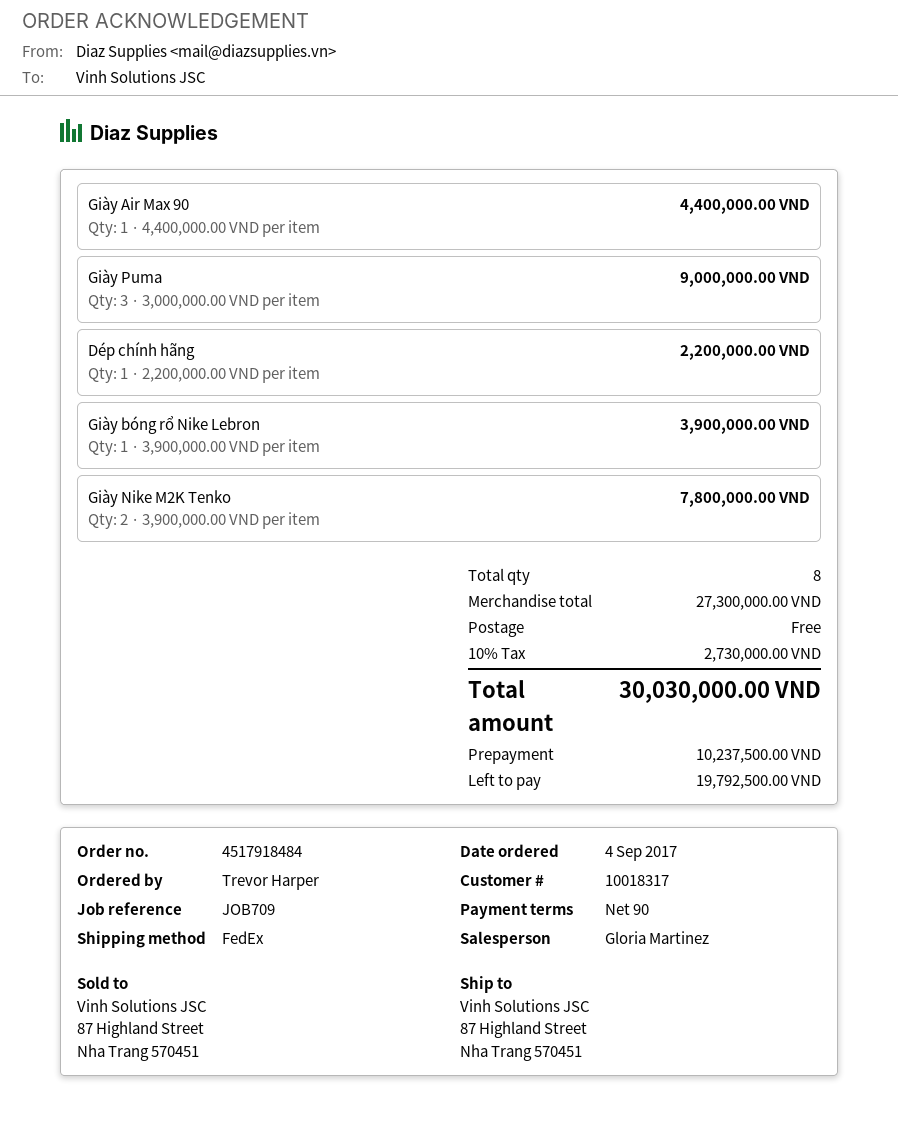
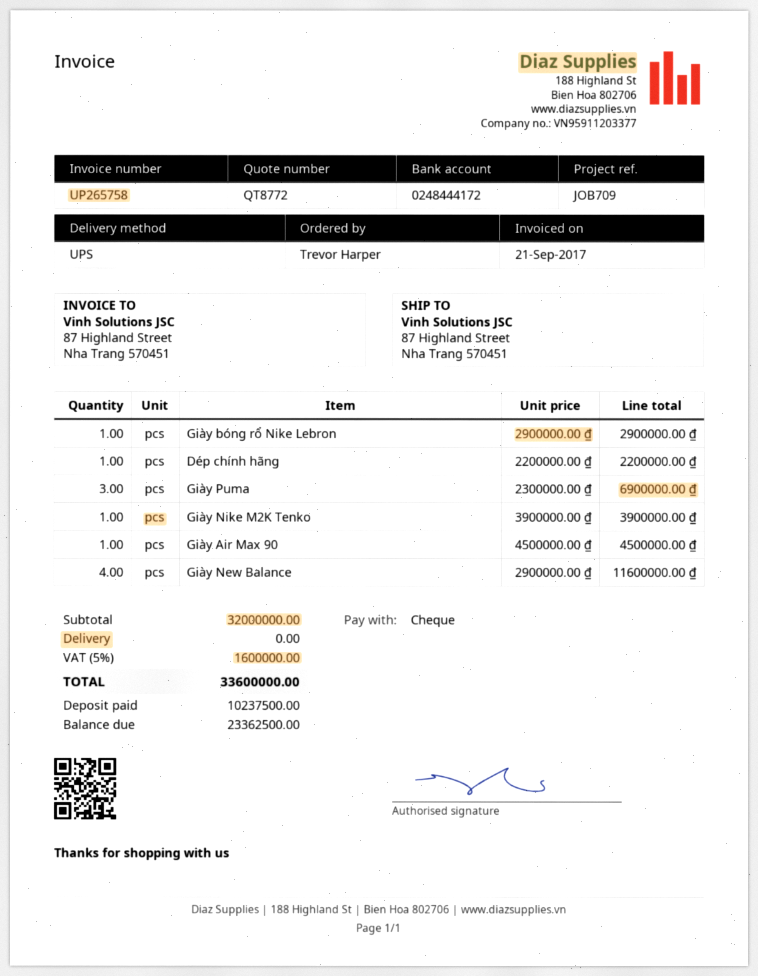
shipping method: FedEx -> UPS
Giày Air Max 90: 1 x 4400000.00 = 4400000.00 -> 1 x 4500000.00 = 4500000.00
Giày Puma: 3 x 3000000.00 = 9000000.00 -> 3 x 2300000.00 = 6900000.00
Giày bóng rổ Nike Lebron: 1 x 3900000.00 = 3900000.00 -> 1 x 2900000.00 = 2900000.00
Giày Nike M2K Tenko: 2 x 3900000.00 = 7800000.00 -> 1 x 3900000.00 = 3900000.00
Giày New Balance: none -> 4 x 2900000.00 = 11600000.00
subtotal: 27300000.00 -> 32000000.00
tax: 10% = 2730000.00 -> 5% = 1600000.00
total: 30030000.00 -> 33600000.00
balance: 19792500.00 -> 23362500.00

